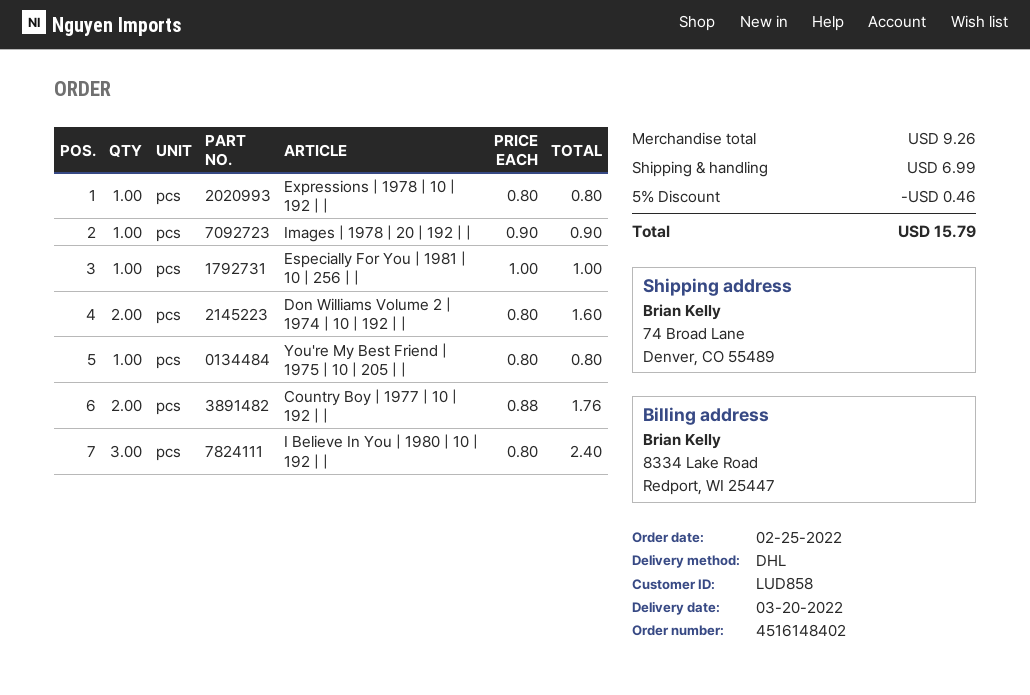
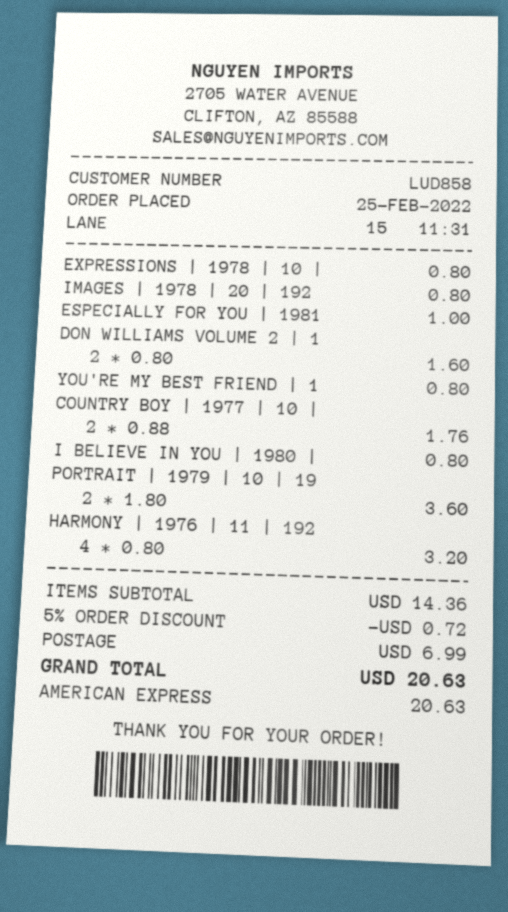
Images | 1978 | 20 | 192 | |: 1 x 0.90 = 0.90 -> 1 x 0.80 = 0.80
I Believe In You | 1980 | 10 | 192 | |: 3 x 0.80 = 2.40 -> 1 x 0.80 = 0.80
PORTRAIT | 1979 | 10 | 19: none -> 2 x 1.80 = 3.60
HARMONY | 1976 | 11 | 192: none -> 4 x 0.80 = 3.20
subtotal: 9.26 -> 14.36
discount: 5% = 0.46 -> 5% = 0.72
total: 15.79 -> 20.63

